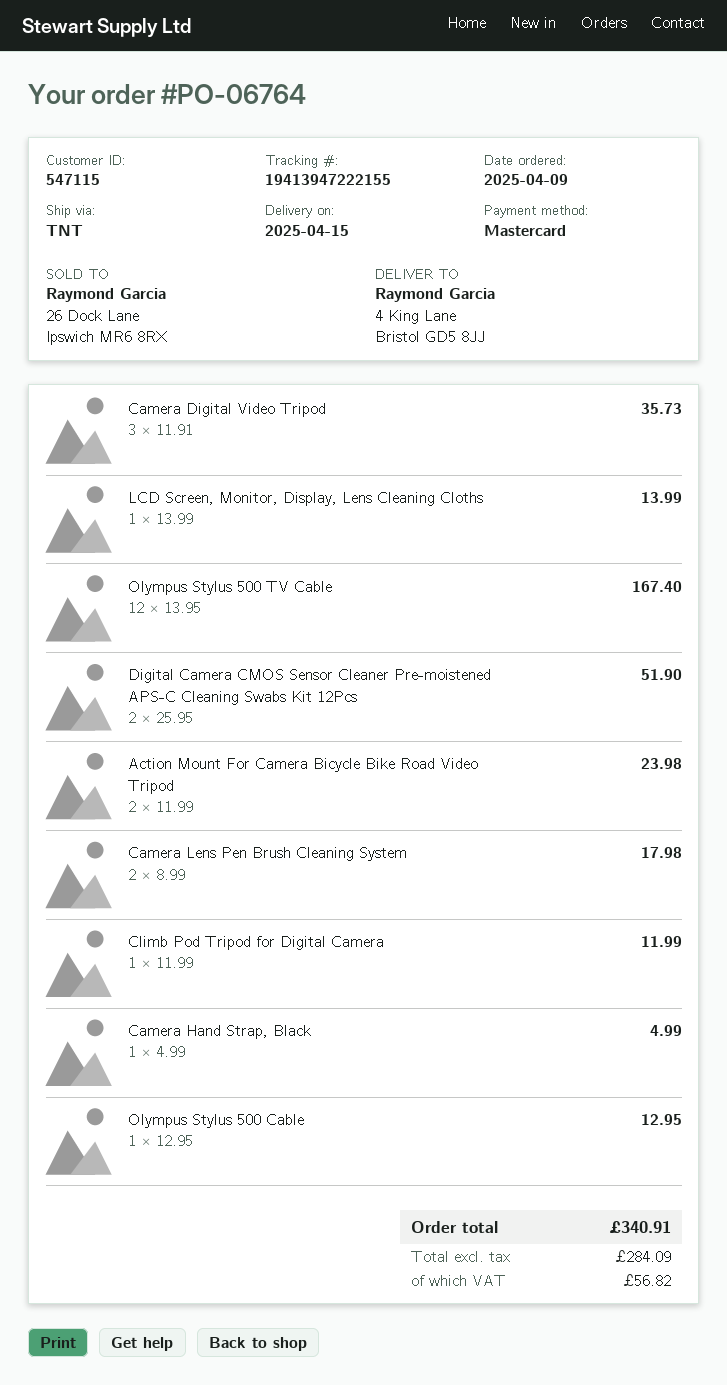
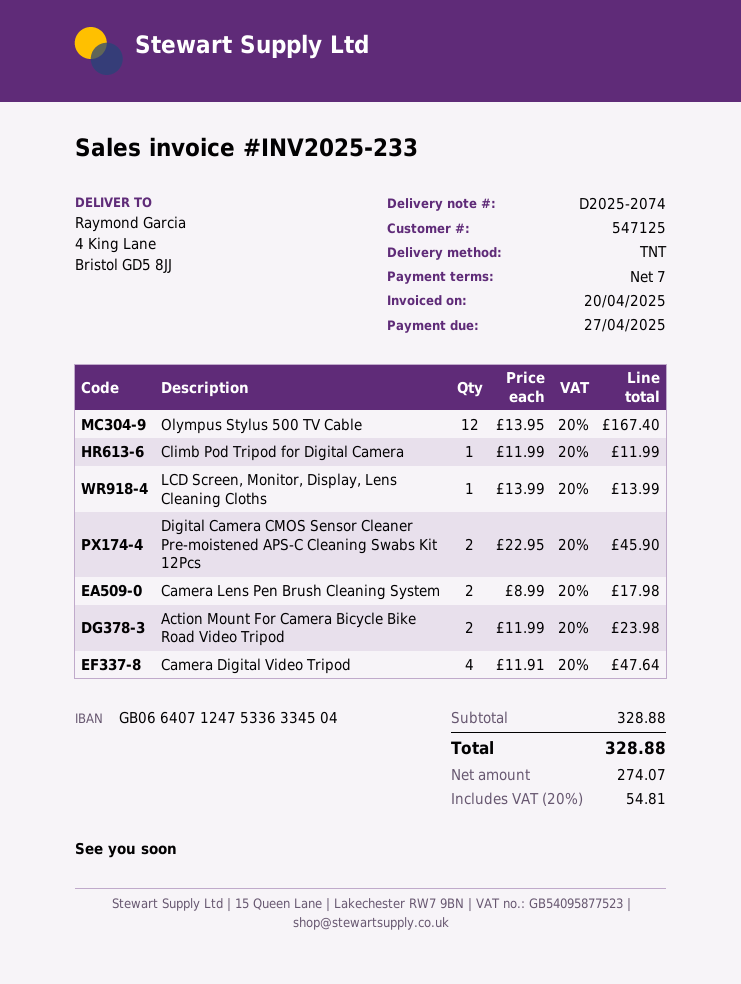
customer number: 547115 -> 547125
Camera Digital Video Tripod: 3 x 11.91 = 35.73 -> 4 x 11.91 = 47.64
Digital Camera CMOS Sensor Cleaner Pre-moistened APS-C Cleaning Swabs Kit 12Pcs: 2 x 25.95 = 51.90 -> 2 x 22.95 = 45.90
Camera Hand Strap, Black: 1 x 4.99 = 4.99 -> none
Olympus Stylus 500 Cable: 1 x 12.95 = 12.95 -> none
net: 284.09 -> 274.07
tax: 56.82 -> 54.81
total: 340.91 -> 328.88

